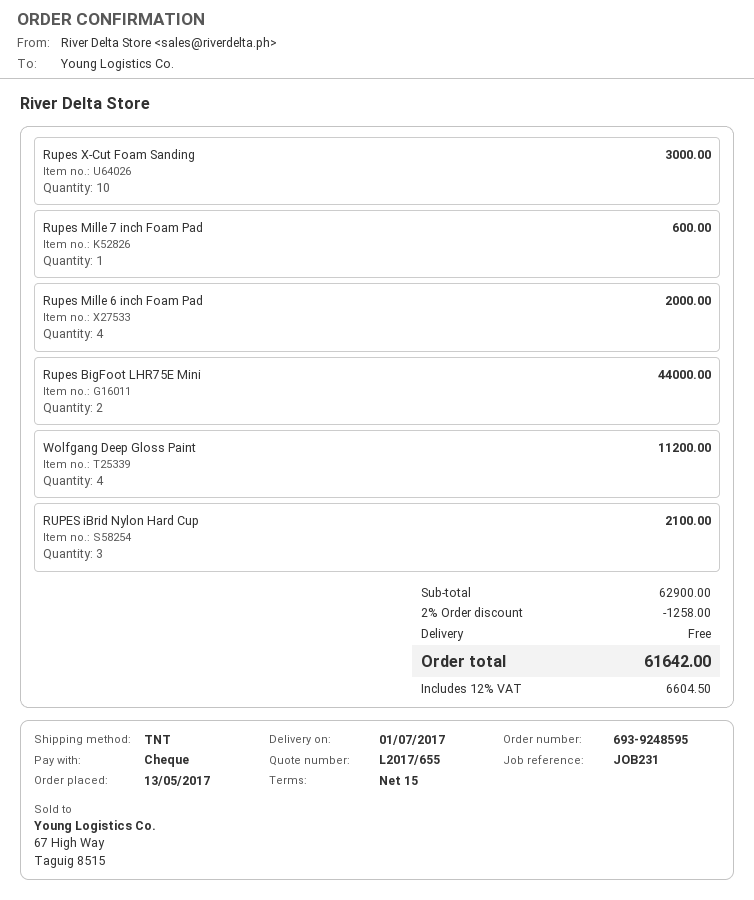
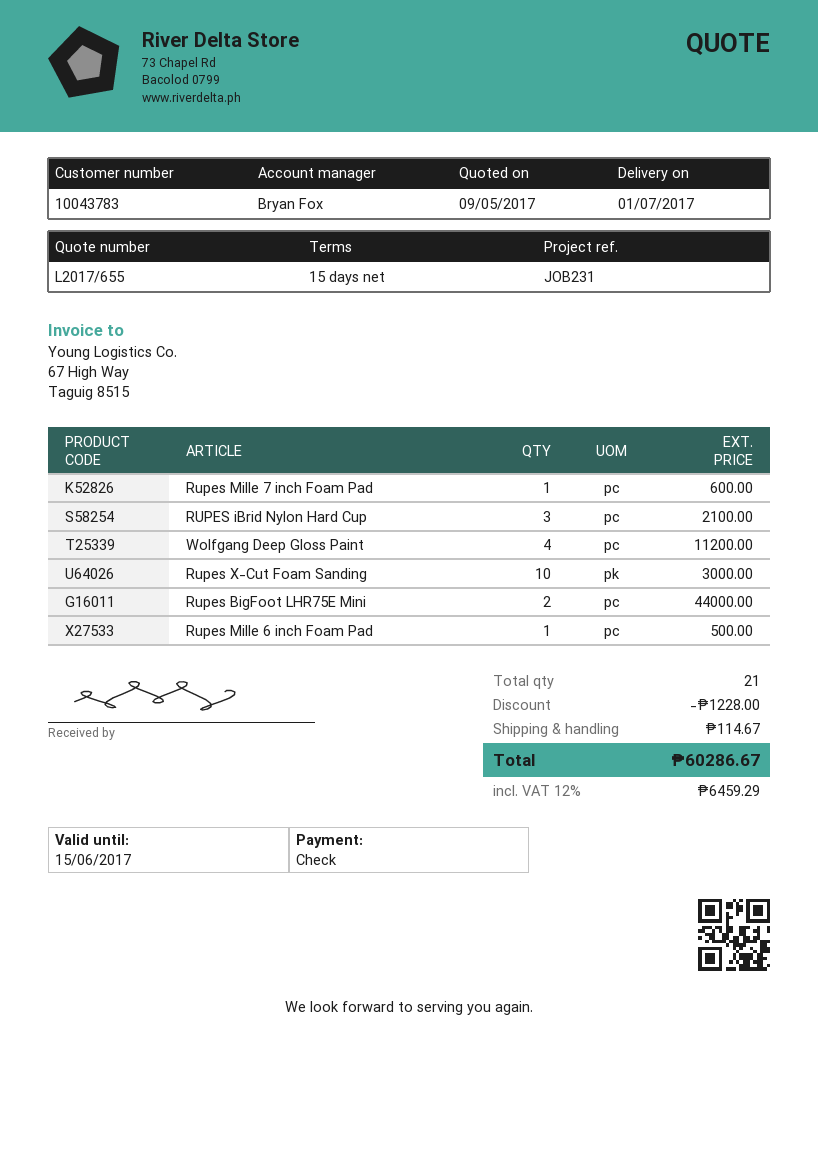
Rupes Mille 6 inch Foam Pad: 4 for 2000.00 -> 1 for 500.00
discount: 1258.00 -> 1228.00
shipping: 0.00 -> 114.67
tax: 12% = 6604.50 -> 12% = 6459.29
total: 61642.00 -> 60286.67

